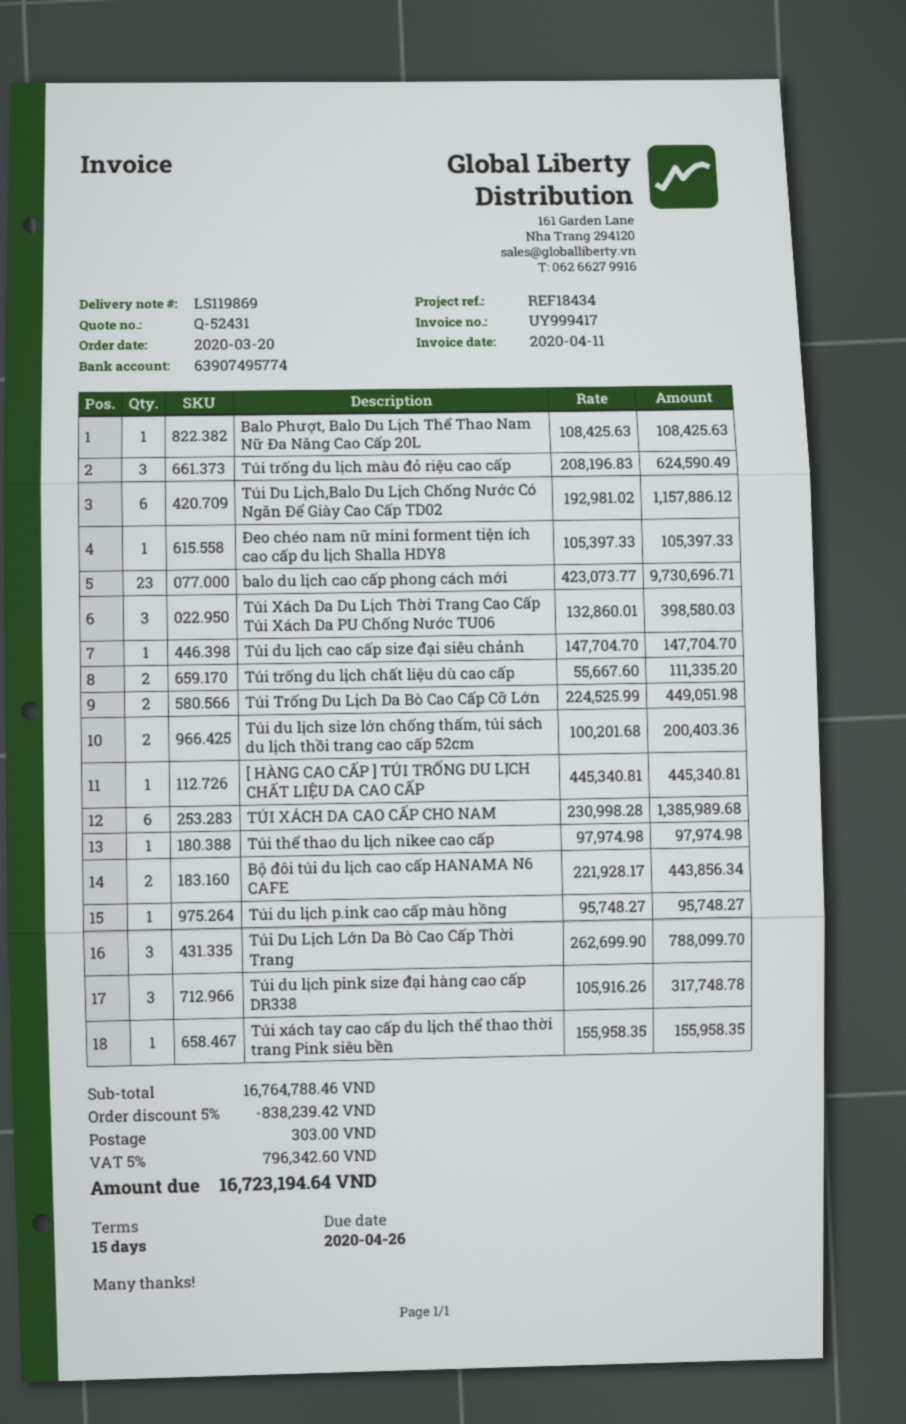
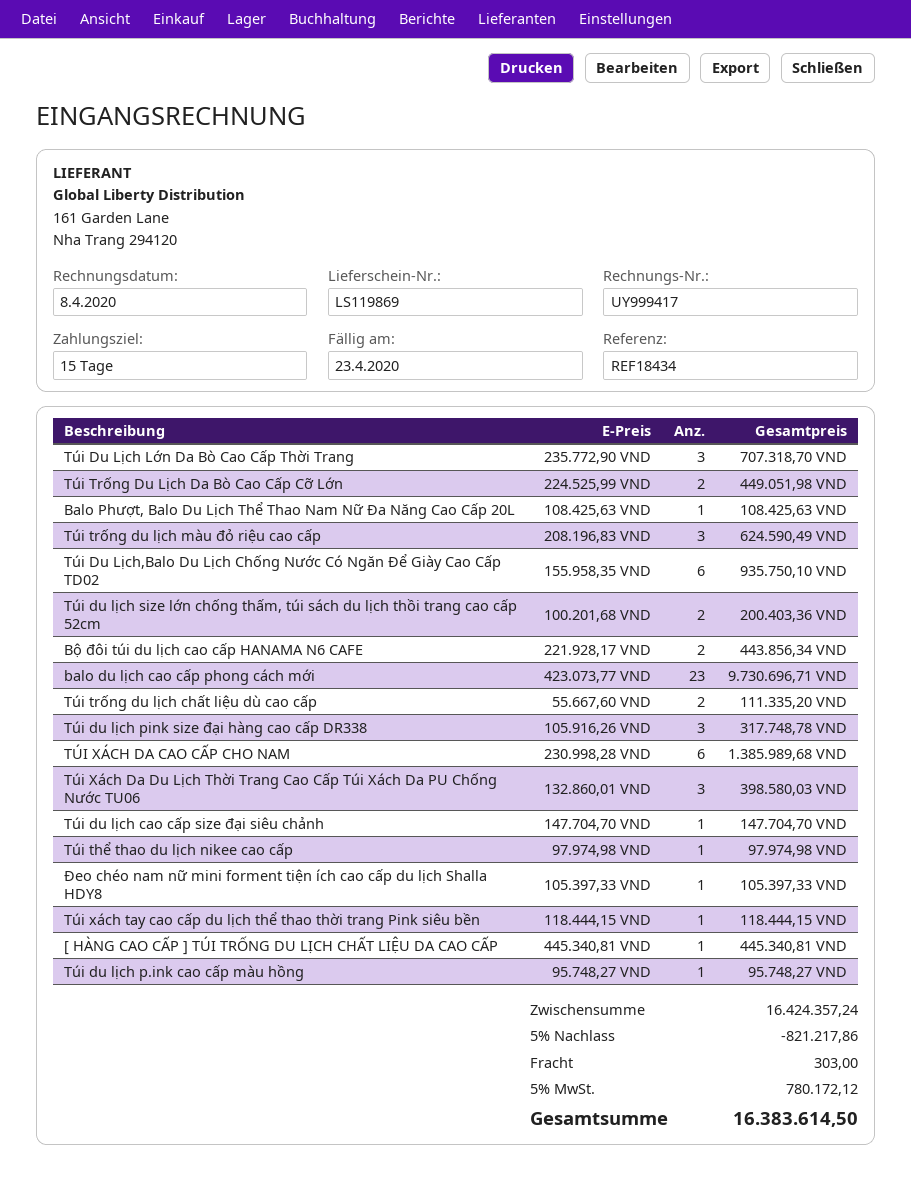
invoice date: 2020-04-11 -> 2020-04-08
due date: 2020-04-26 -> 2020-04-23
Túi Du Lịch,Balo Du Lịch Chống Nước Có Ngăn Để Giày Cao Cấp TD02: 6 x 192981.02 = 1157886.12 -> 6 x 155958.35 = 935750.10
Túi Du Lịch Lớn Da Bò Cao Cấp Thời Trang: 3 x 262699.90 = 788099.70 -> 3 x 235772.90 = 707318.70
Túi xách tay cao cấp du lịch thể thao thời trang Pink siêu bền: 1 x 155958.35 = 155958.35 -> 1 x 118444.15 = 118444.15
subtotal: 16764788.46 -> 16424357.24
discount: 5% = 838239.42 -> 5% = 821217.86
tax: 5% = 796342.60 -> 5% = 780172.12
total: 16723194.64 -> 16383614.50

